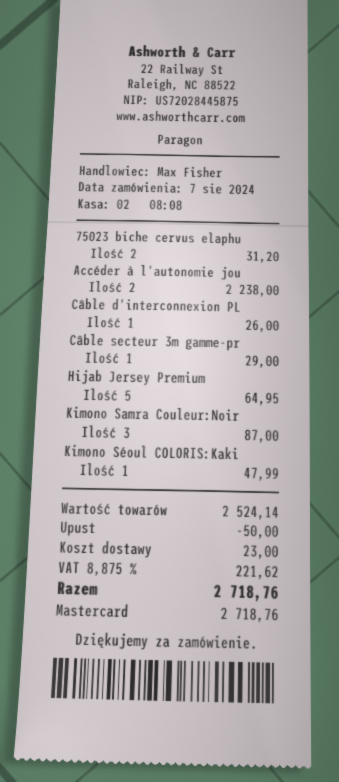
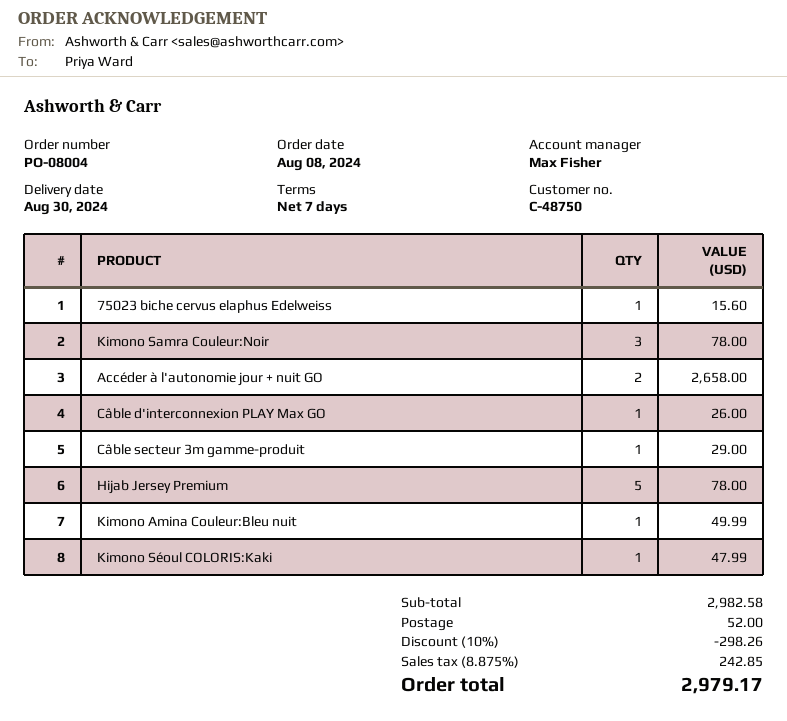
order date: 2024-08-07 -> 2024-08-08
75023 biche cervus elaphu: 2 for 31.20 -> 1 for 15.60
Accéder à l'autonomie jou: 2 for 2238.00 -> 2 for 2658.00
Hijab Jersey Premium: 5 for 64.95 -> 5 for 78.00
Kimono Samra Couleur:Noir: 3 for 87.00 -> 3 for 78.00
Kimono Amina Couleur:Bleu nuit: none -> 1 for 49.99
subtotal: 2524.14 -> 2982.58
discount: 50.00 -> 298.26
shipping: 23.00 -> 52.00
tax: 8.875% = 221.62 -> 8.875% = 242.85
total: 2718.76 -> 2979.17

